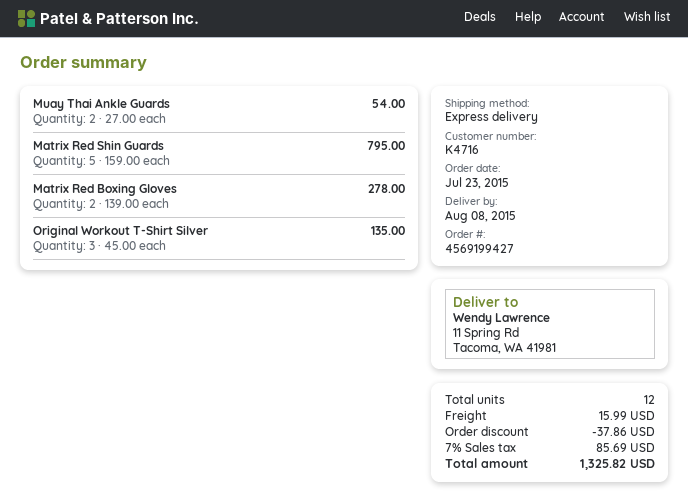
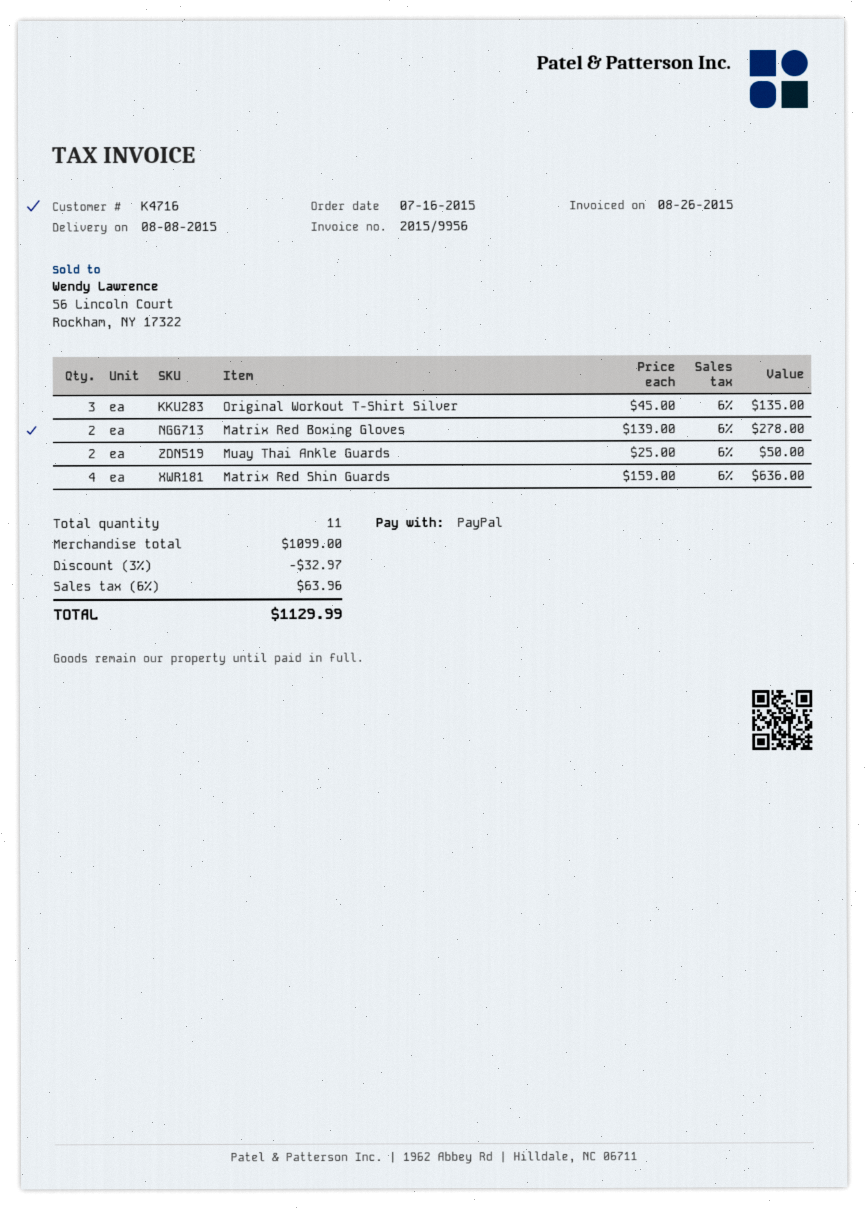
order date: 2015-07-23 -> 2015-07-16
Muay Thai Ankle Guards: 2 x 27.00 = 54.00 -> 2 x 25.00 = 50.00
Matrix Red Shin Guards: 5 x 159.00 = 795.00 -> 4 x 159.00 = 636.00
total quantity: 12 -> 11
discount: 37.86 -> 32.97
shipping: 15.99 -> none
tax: 7% = 85.69 -> 6% = 63.96
total: 1325.82 -> 1129.99

